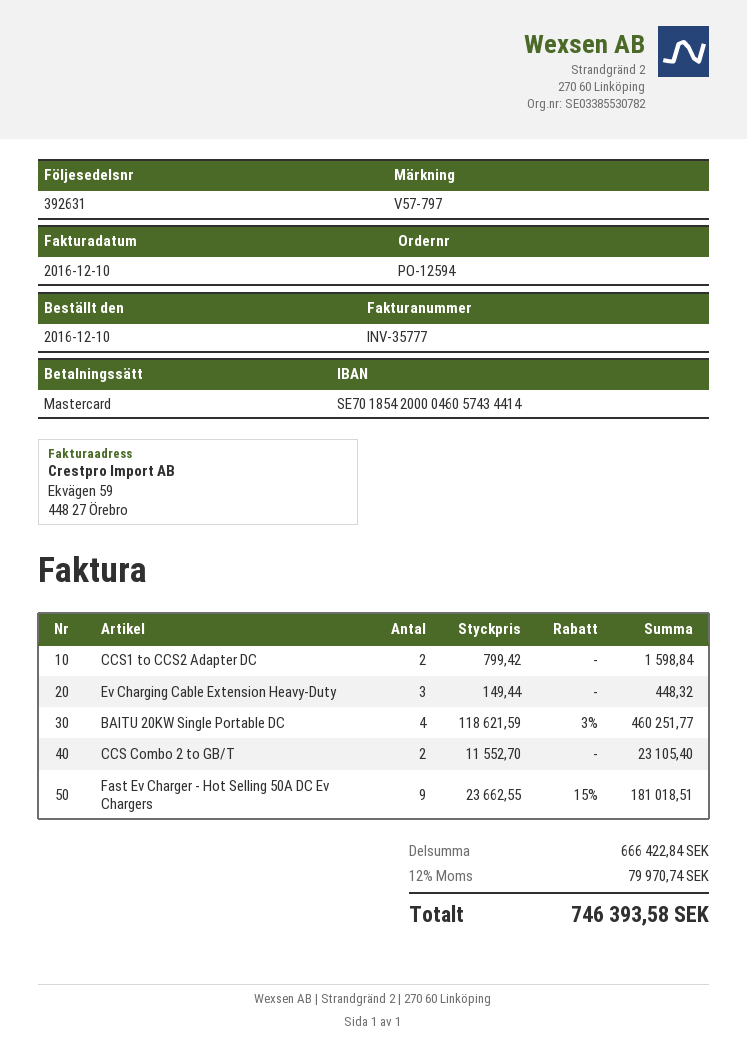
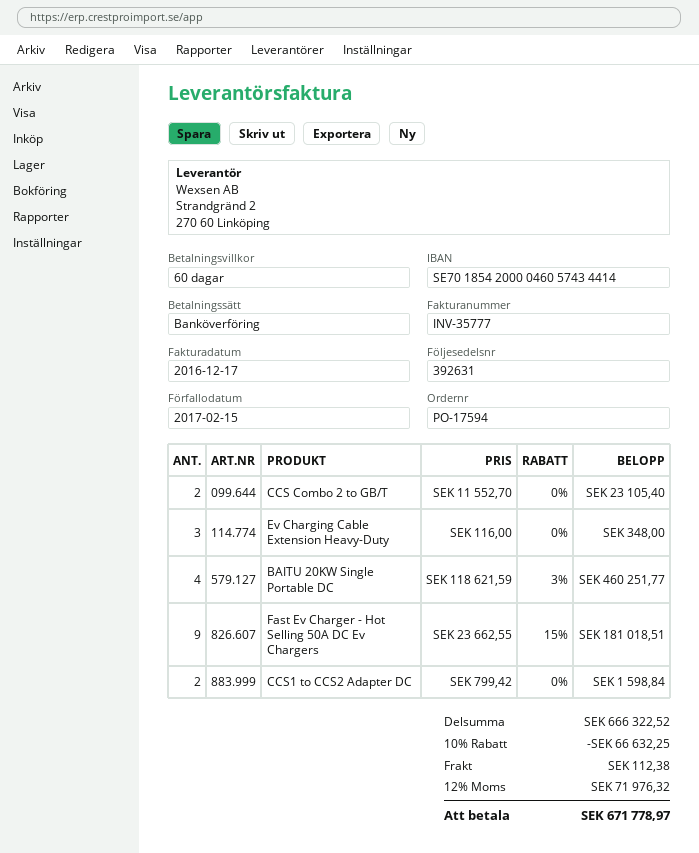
order number: PO-12594 -> PO-17594
invoice date: 2016-12-10 -> 2016-12-17
payment method: Mastercard -> bank transfer
Ev Charging Cable Extension Heavy-Duty: 3 x 149.44 = 448.32 -> 3 x 116.00 = 348.00
subtotal: 666422.84 -> 666322.52
discount: none -> 10% = 66632.25
shipping: none -> 112.38
tax: 12% = 79970.74 -> 12% = 71976.32
total: 746393.58 -> 671778.97

